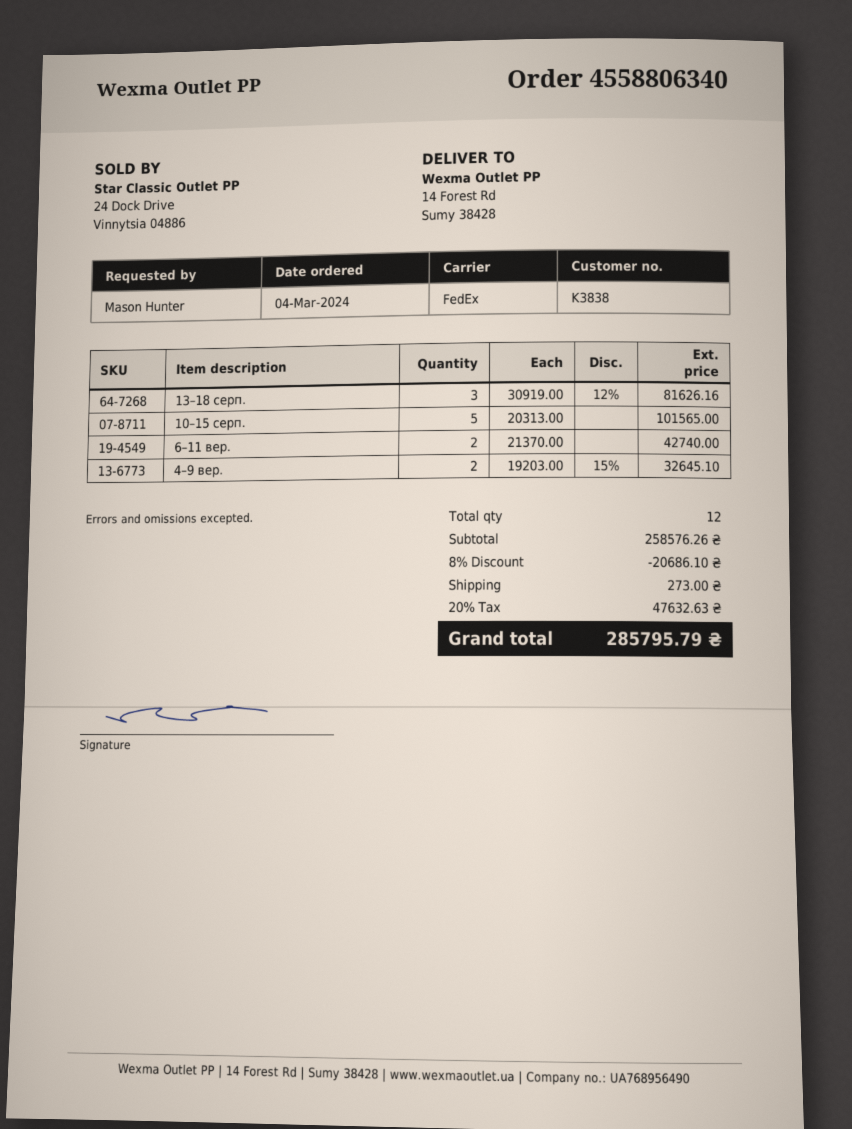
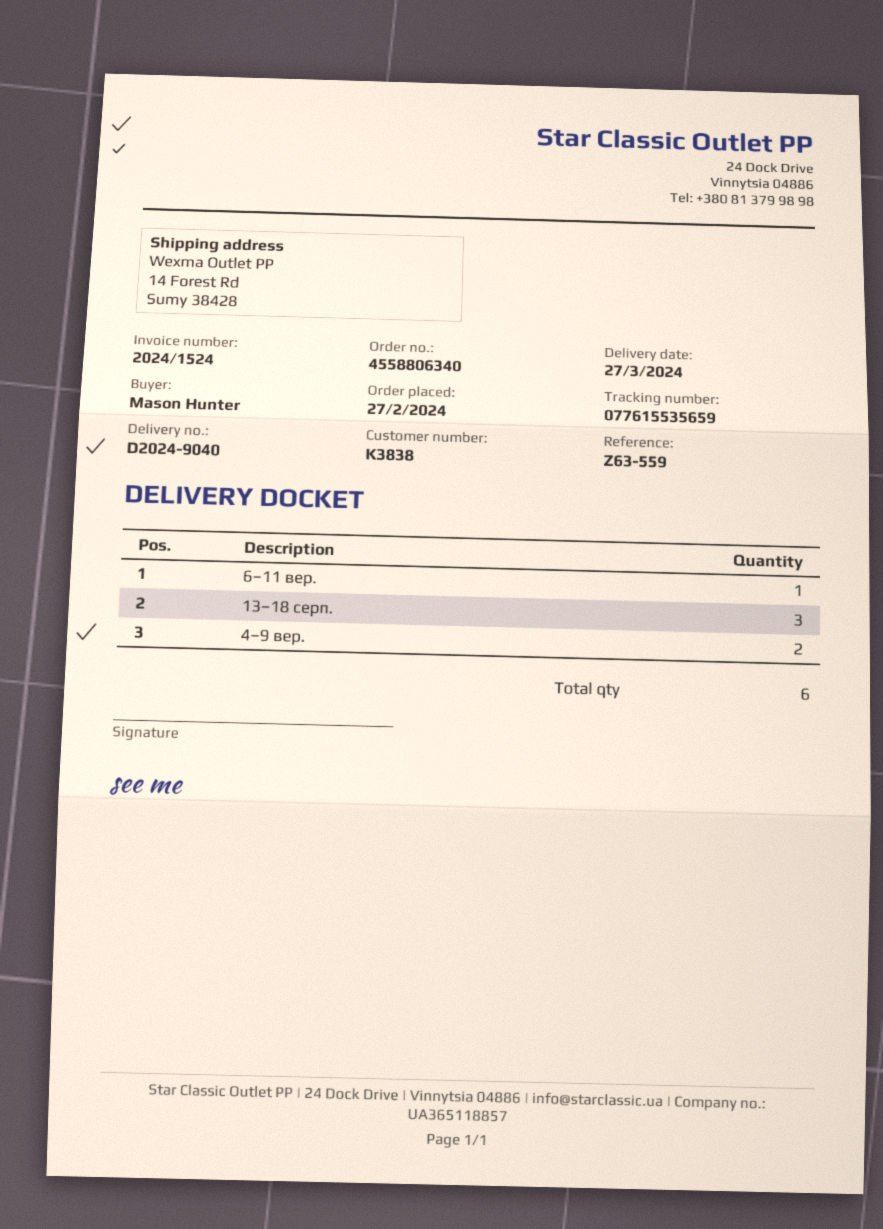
order date: 2024-03-04 -> 2024-02-27
10–15 серп.: 5 -> none
6–11 вер.: 2 -> 1
total quantity: 12 -> 6

